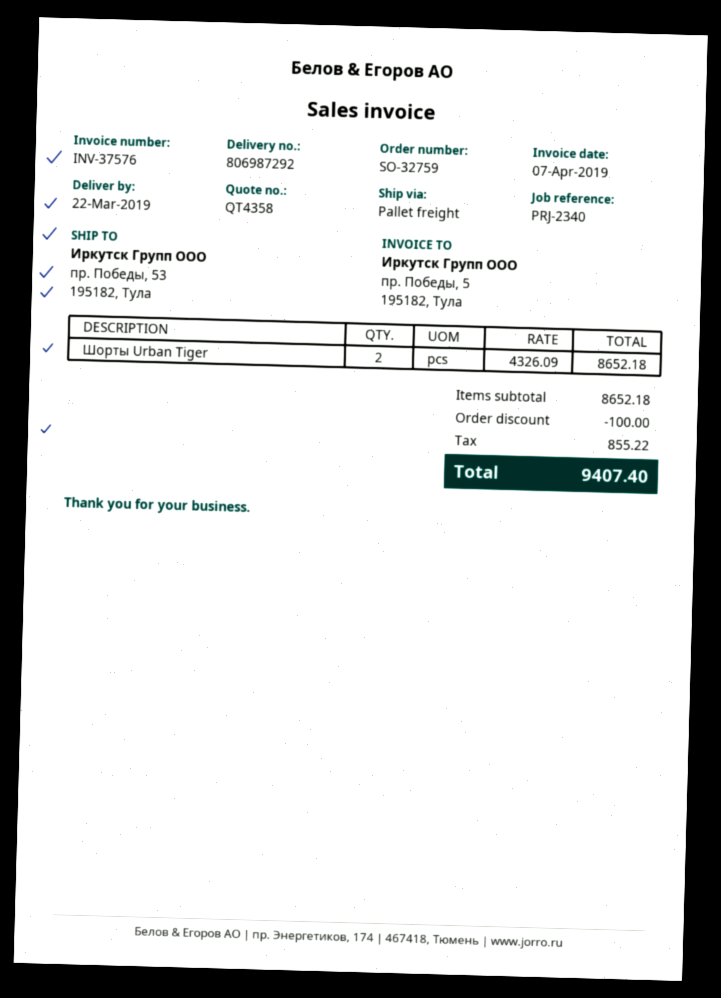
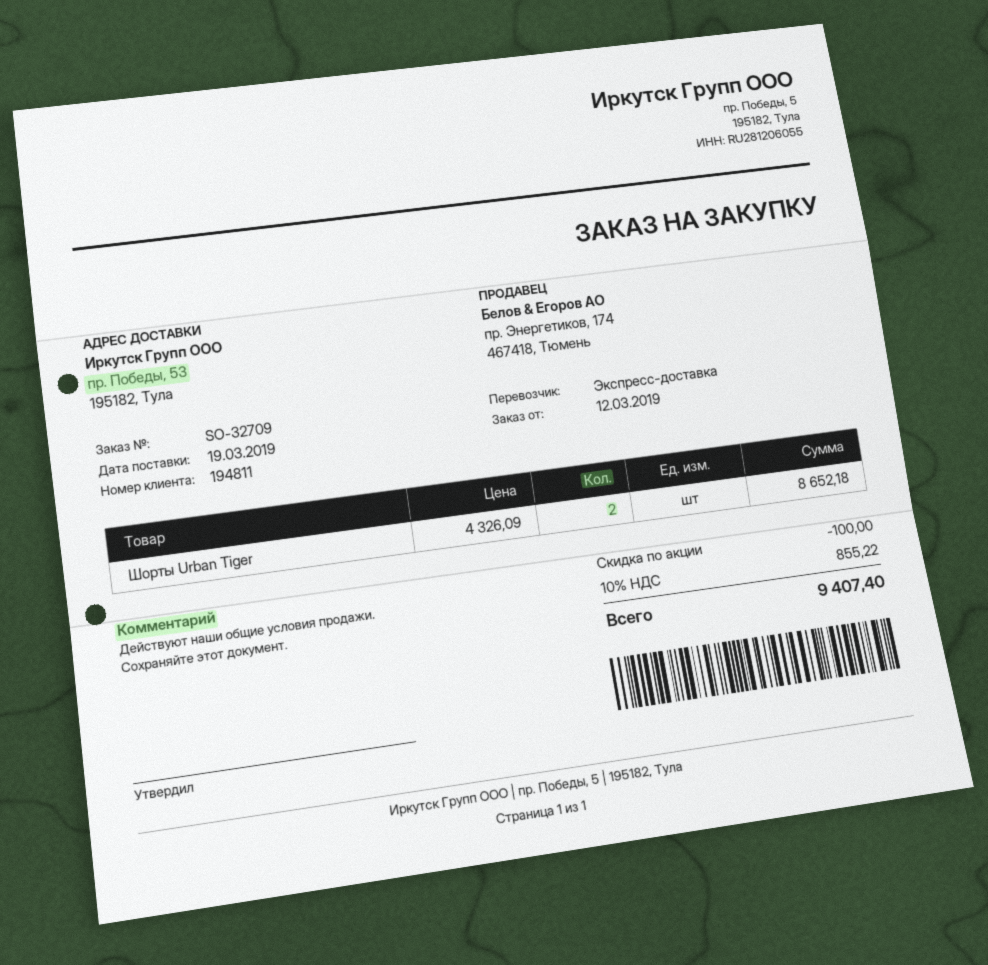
order number: SO-32759 -> SO-32709
delivery date: 2019-03-22 -> 2019-03-19
shipping method: pallet freight -> express

